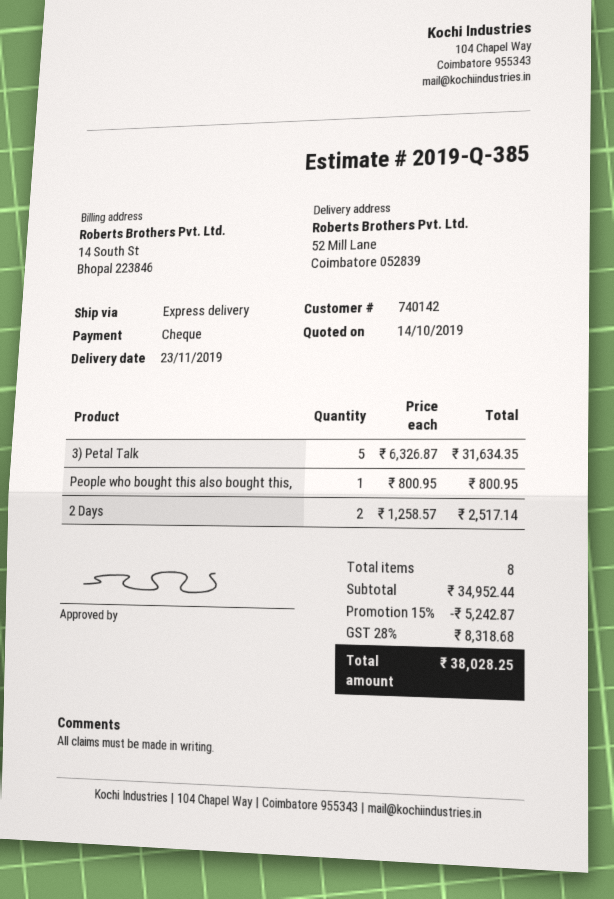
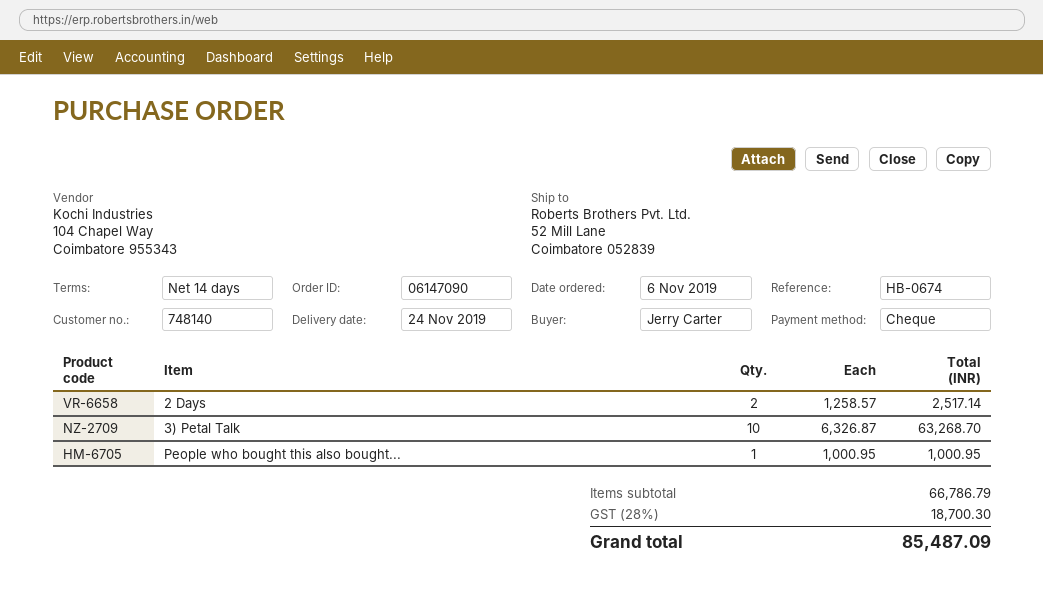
delivery date: 2019-11-23 -> 2019-11-24
customer number: 740142 -> 748140
3) Petal Talk: 5 x 6326.87 = 31634.35 -> 10 x 6326.87 = 63268.70
People who bought this also bought this,: 1 x 800.95 = 800.95 -> 1 x 1000.95 = 1000.95
subtotal: 34952.44 -> 66786.79
discount: 15% = 5242.87 -> none
tax: 28% = 8318.68 -> 28% = 18700.30
total: 38028.25 -> 85487.09

